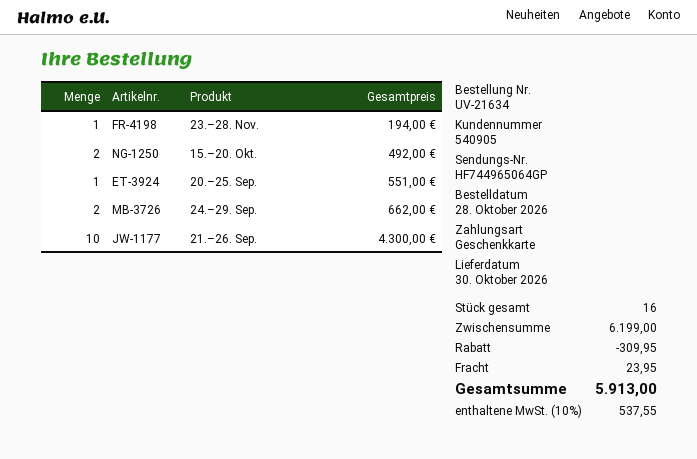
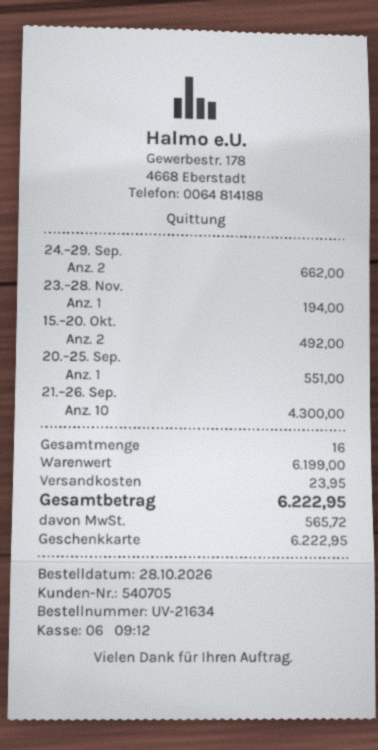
customer number: 540905 -> 540705
discount: 309.95 -> none
tax: 537.55 -> 565.72
total: 5913.00 -> 6222.95

